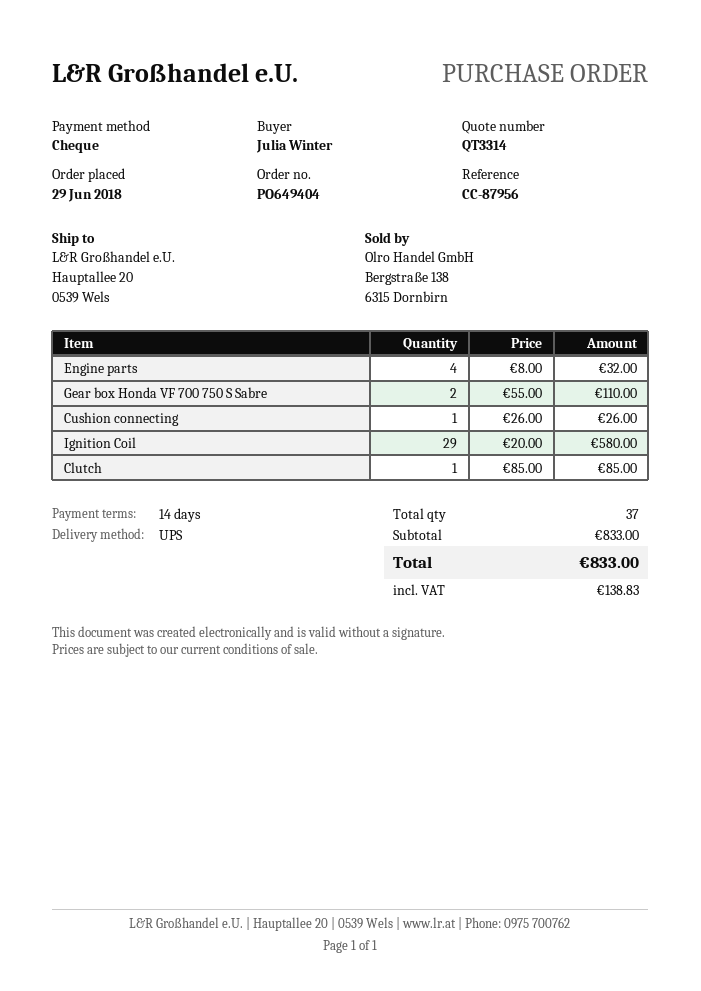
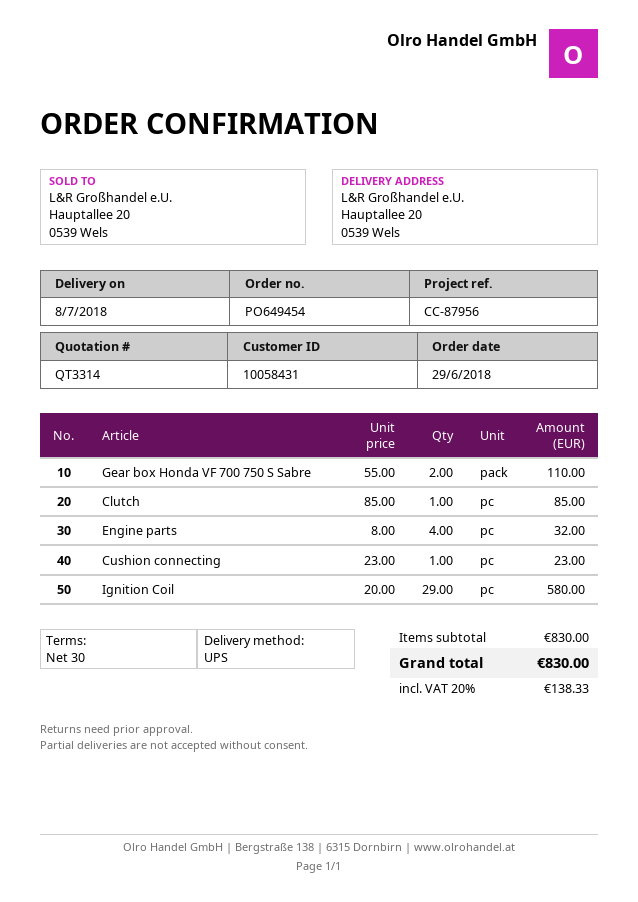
order number: PO649404 -> PO649454
payment terms: 14 days -> 30 days
Cushion connecting: 1 x 26.00 = 26.00 -> 1 x 23.00 = 23.00
subtotal: 833.00 -> 830.00
tax: 138.83 -> 138.33
total: 833.00 -> 830.00

